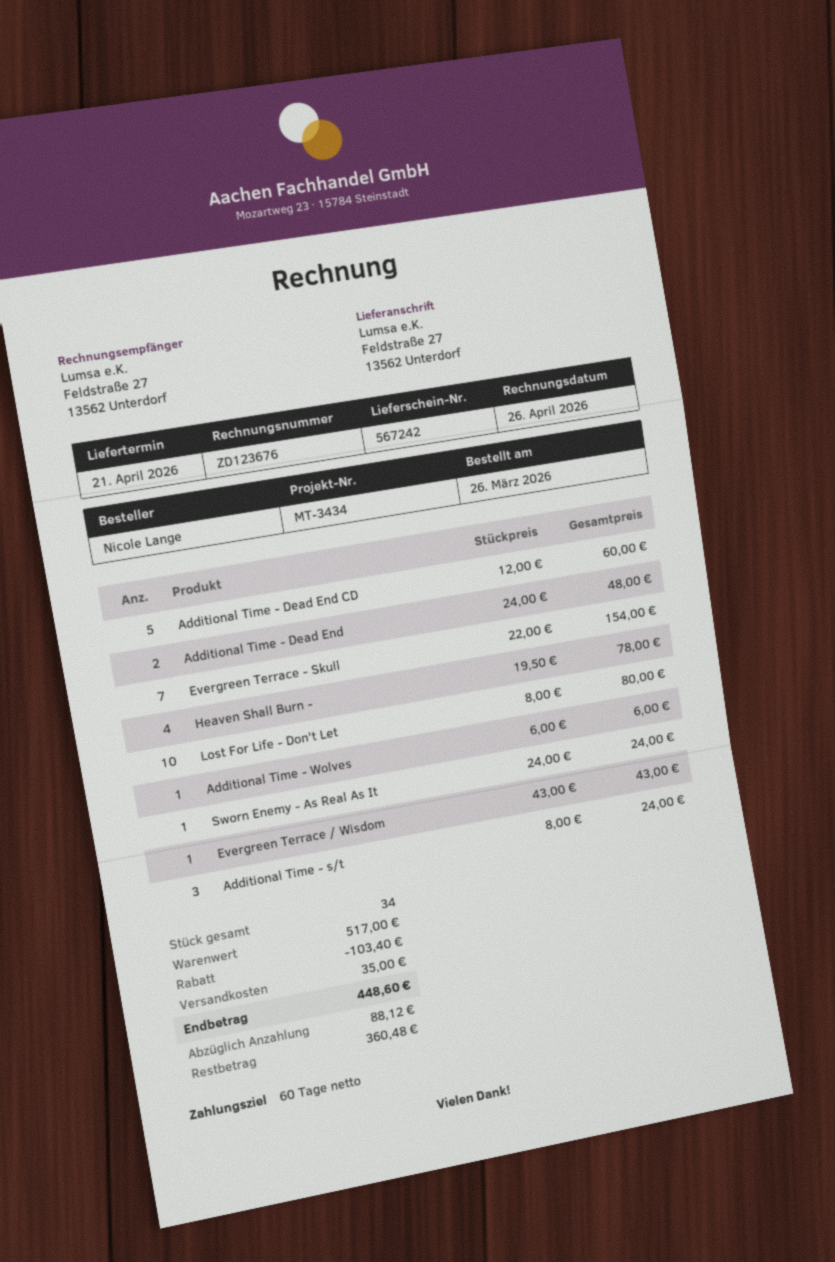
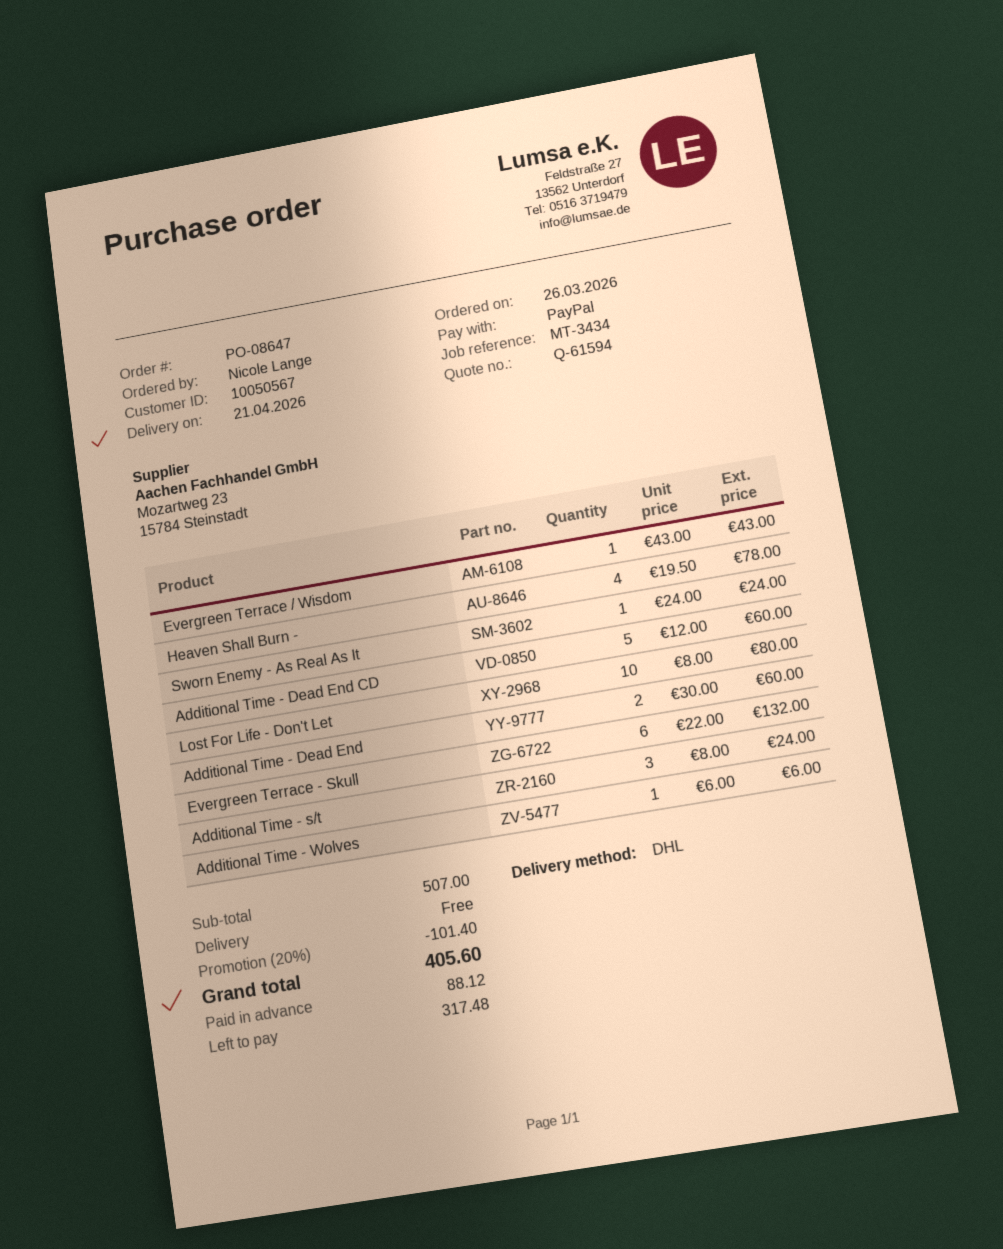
Additional Time - Dead End: 2 x 24.00 = 48.00 -> 2 x 30.00 = 60.00
Evergreen Terrace - Skull: 7 x 22.00 = 154.00 -> 6 x 22.00 = 132.00
subtotal: 517.00 -> 507.00
discount: 103.40 -> 101.40
shipping: 35.00 -> 0.00
total: 448.60 -> 405.60
balance: 360.48 -> 317.48

